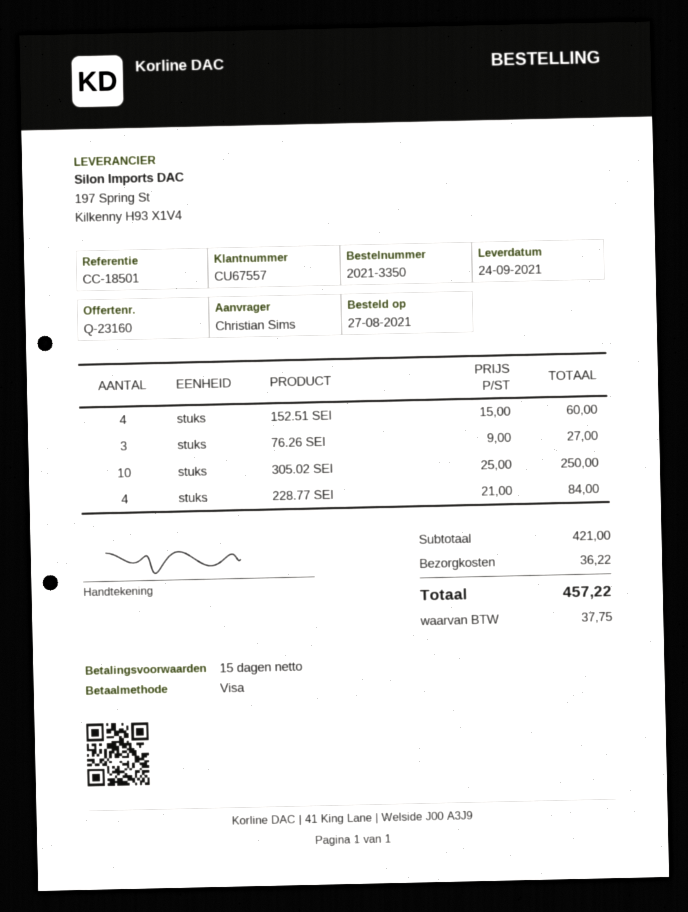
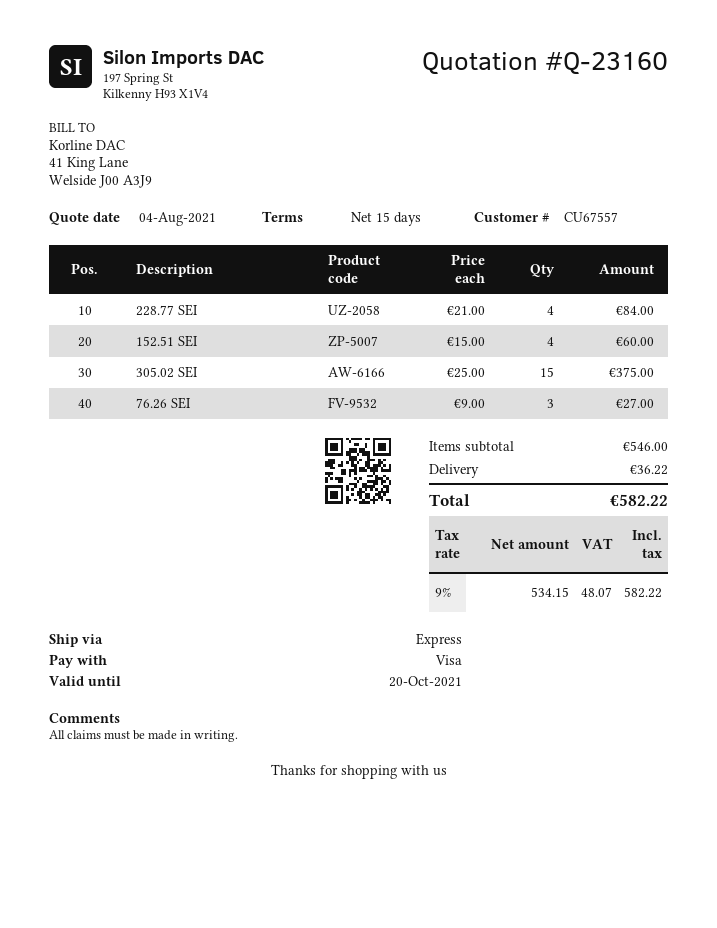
305.02 SEI: 10 x 25.00 = 250.00 -> 15 x 25.00 = 375.00
subtotal: 421.00 -> 546.00
tax: 37.75 -> 48.07
total: 457.22 -> 582.22

